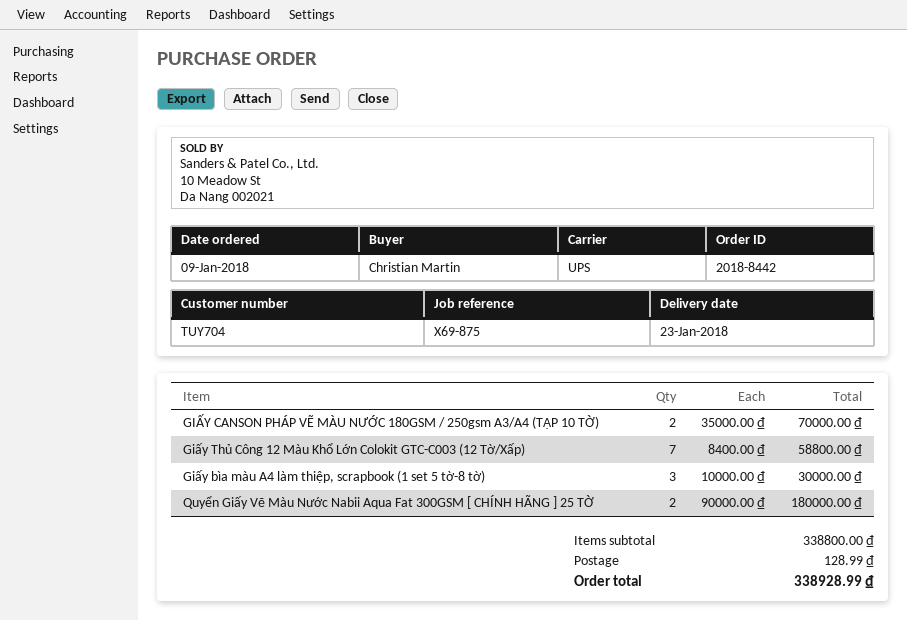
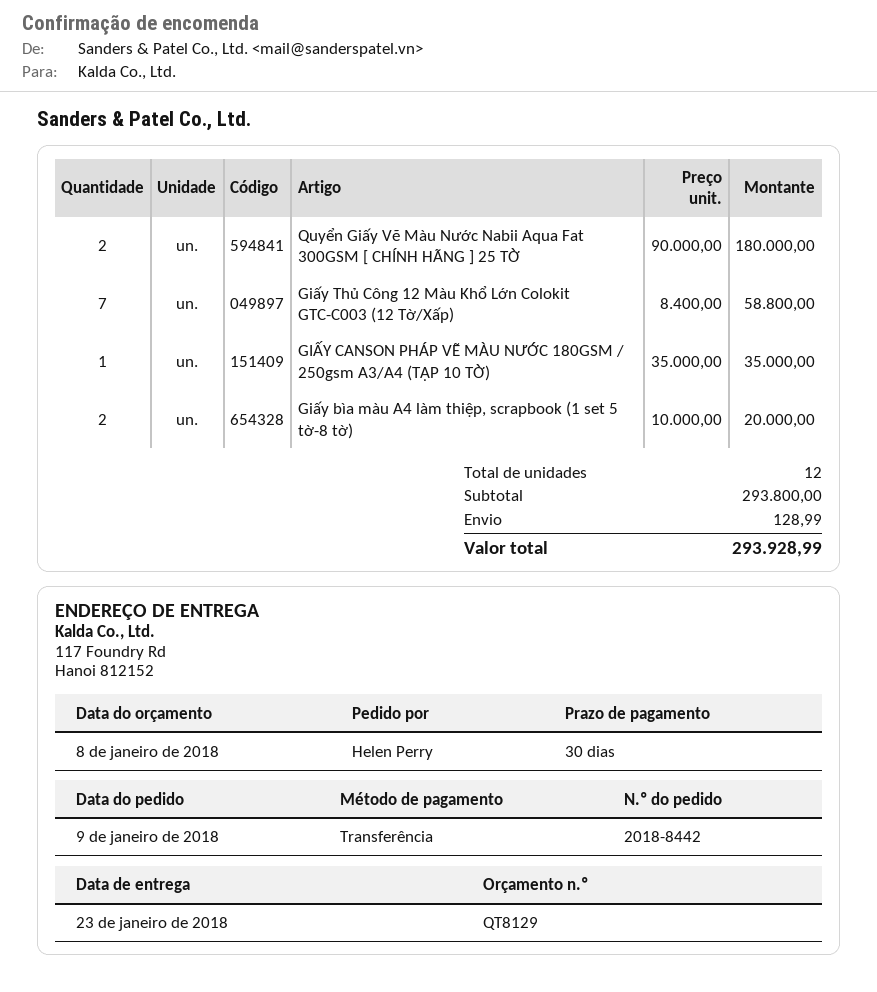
ordered by: Christian Martin -> Helen Perry
GIẤY CANSON PHÁP VẼ MÀU NƯỚC 180GSM / 250gsm A3/A4 (TẬP 10 TỜ): 2 x 35000.00 = 70000.00 -> 1 x 35000.00 = 35000.00
Giấy bìa màu A4 làm thiệp, scrapbook (1 set 5 tờ-8 tờ): 3 x 10000.00 = 30000.00 -> 2 x 10000.00 = 20000.00
subtotal: 338800.00 -> 293800.00
total: 338928.99 -> 293928.99

